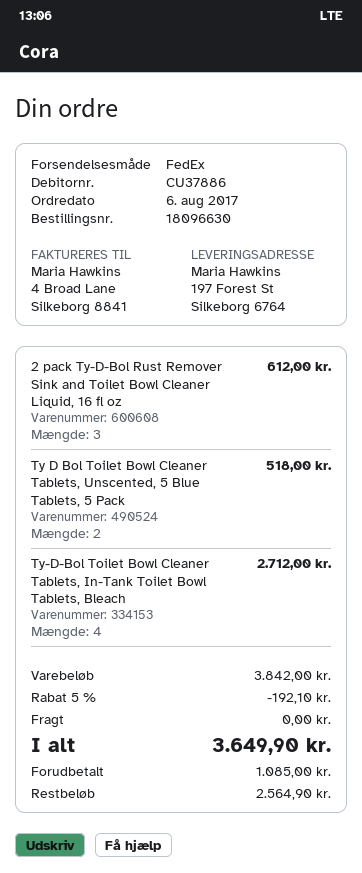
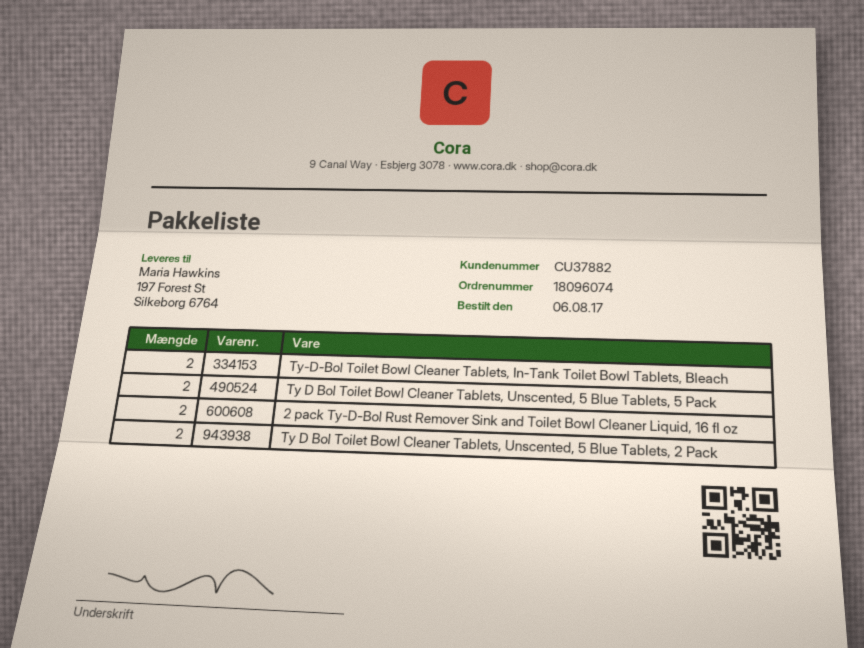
order number: 18096630 -> 18096074
customer number: CU37886 -> CU37882
2 pack Ty-D-Bol Rust Remover Sink and Toilet Bowl Cleaner Liquid, 16 fl oz: 3 -> 2
Ty-D-Bol Toilet Bowl Cleaner Tablets, In-Tank Toilet Bowl Tablets, Bleach: 4 -> 2
Ty D Bol Toilet Bowl Cleaner Tablets, Unscented, 5 Blue Tablets, 2 Pack: none -> 2

